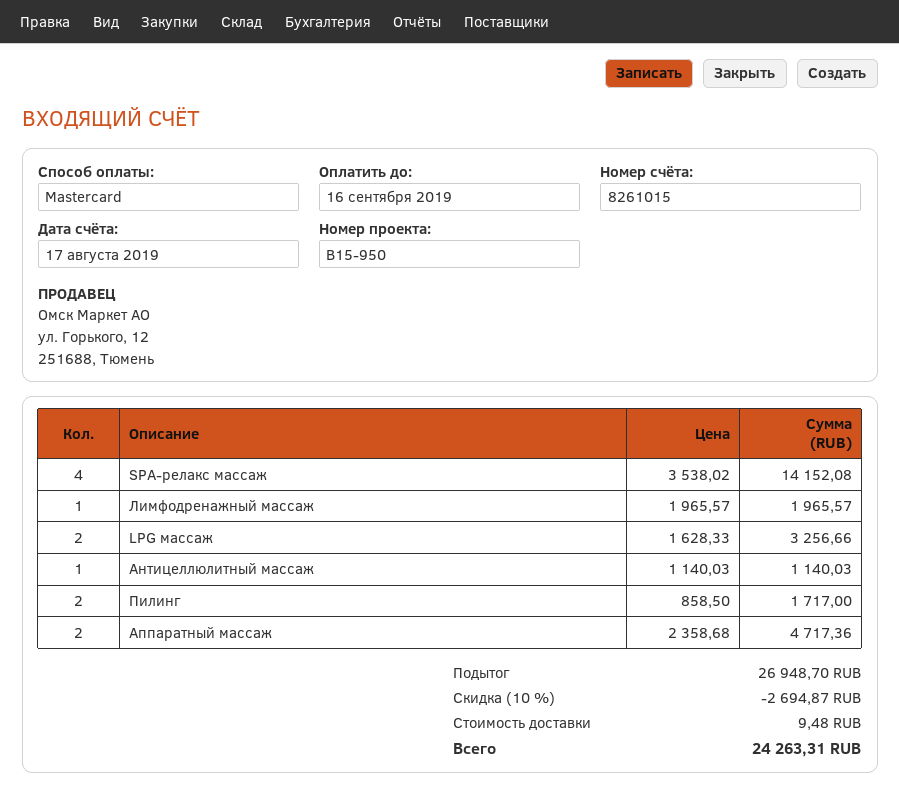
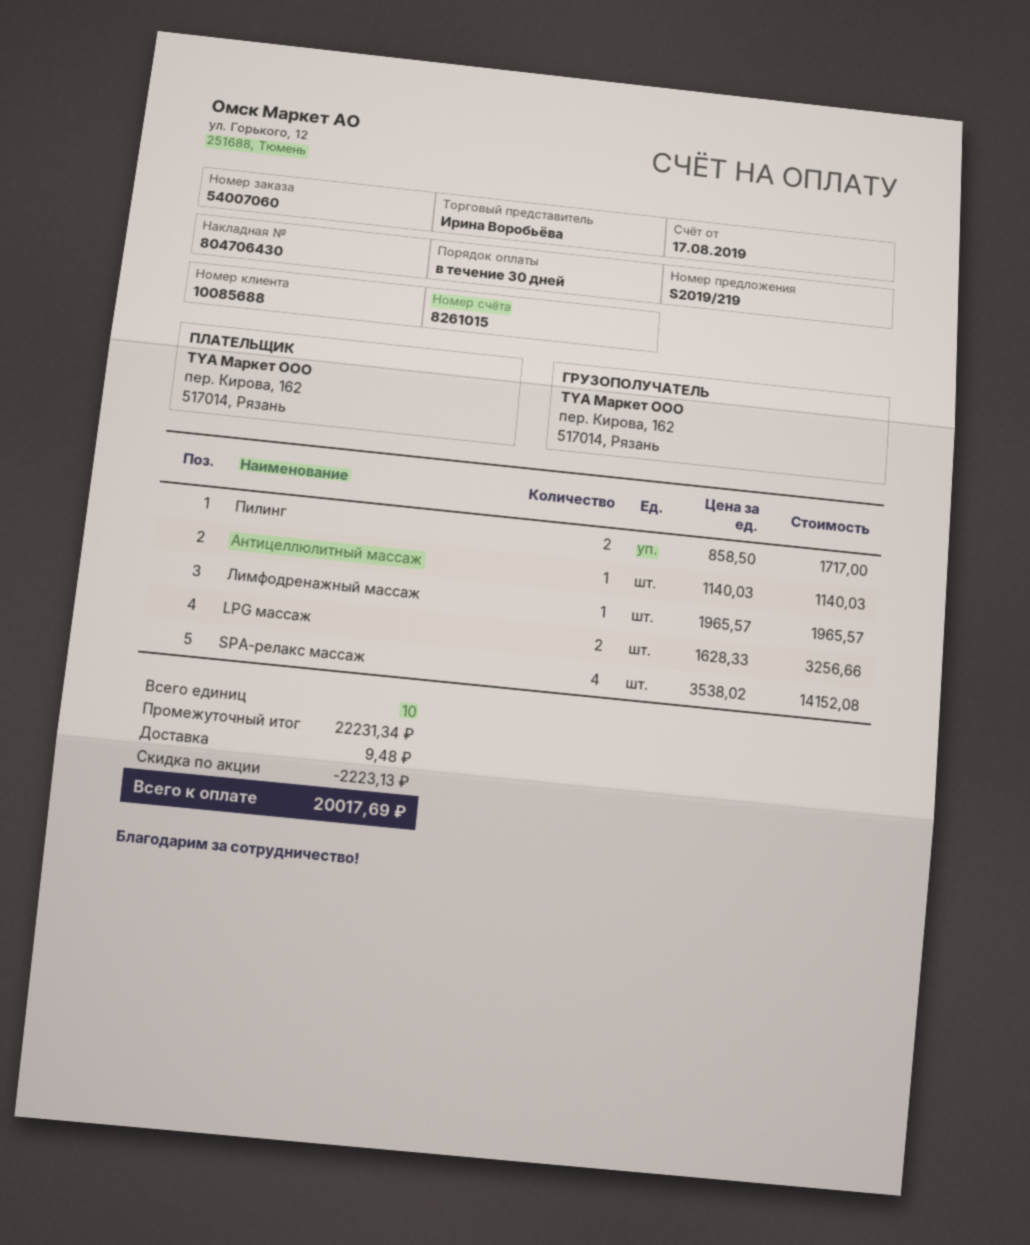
Аппаратный массаж: 2 x 2358.68 = 4717.36 -> none
subtotal: 26948.70 -> 22231.34
discount: 2694.87 -> 2223.13
total: 24263.31 -> 20017.69

